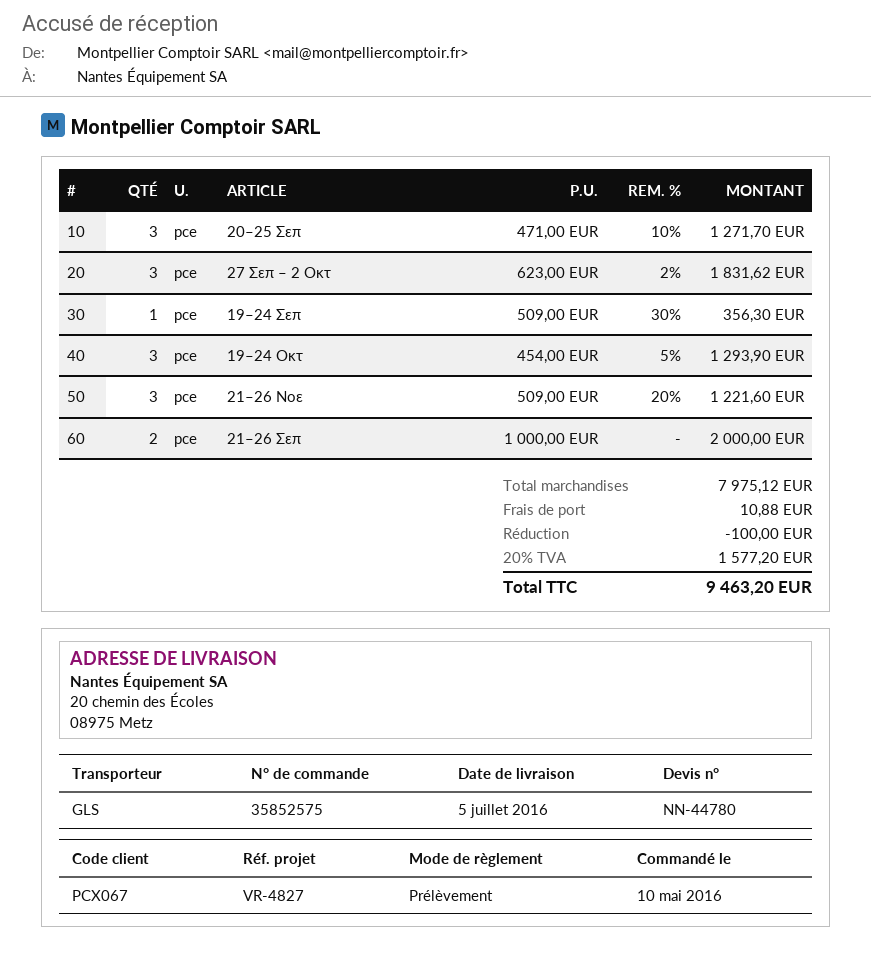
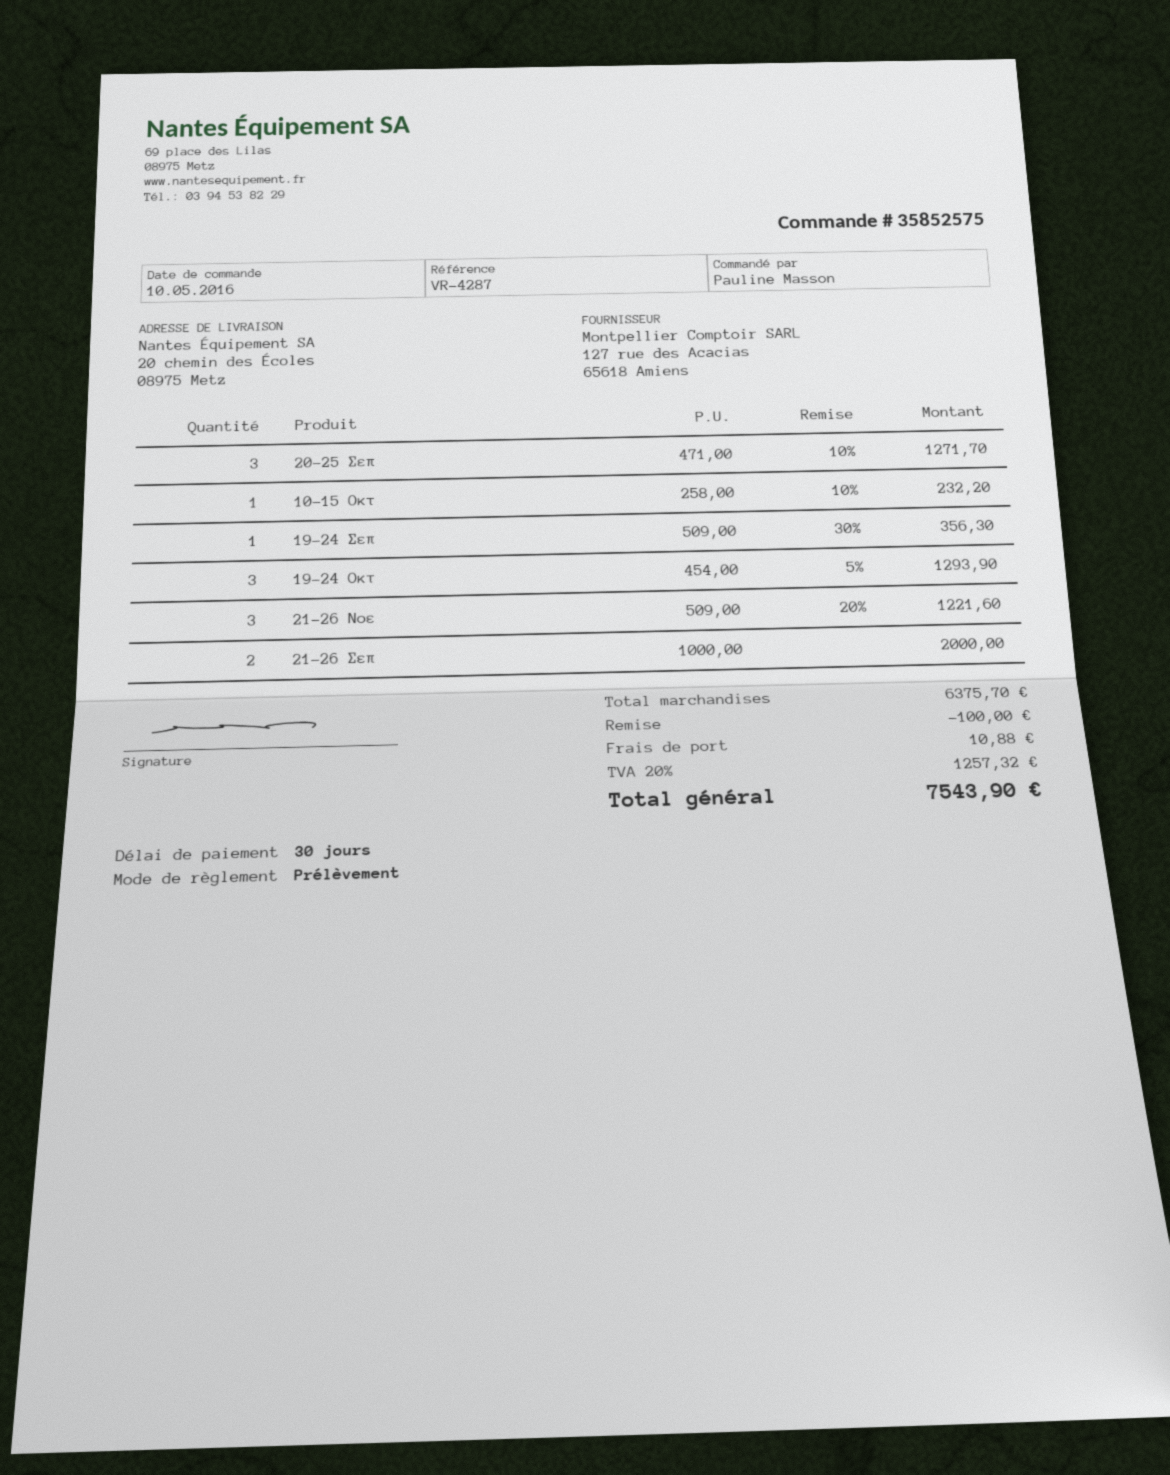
reference: VR-4827 -> VR-4287
27 Σεπ – 2 Οκτ: 3 x 623.00 - 2% = 1831.62 -> none
10–15 Οκτ: none -> 1 x 258.00 - 10% = 232.20
subtotal: 7975.12 -> 6375.70
tax: 20% = 1577.20 -> 20% = 1257.32
total: 9463.20 -> 7543.90

